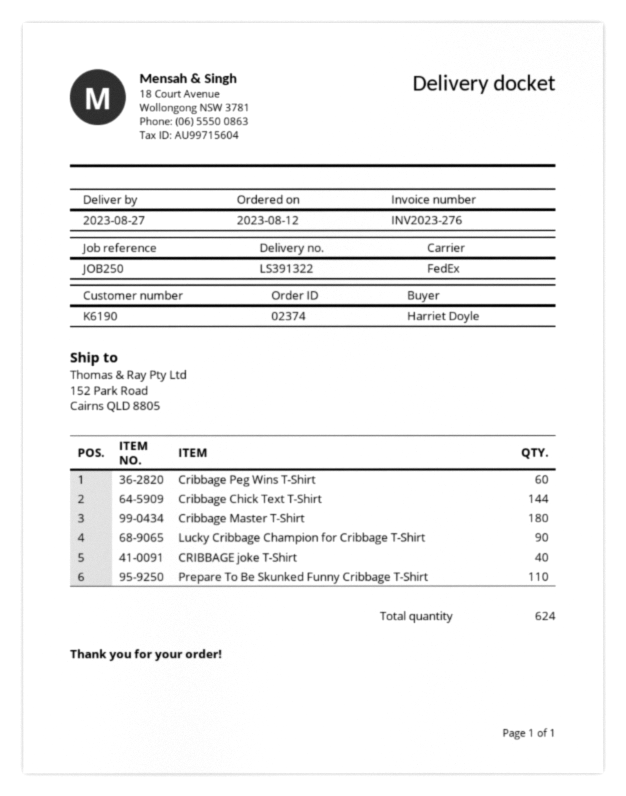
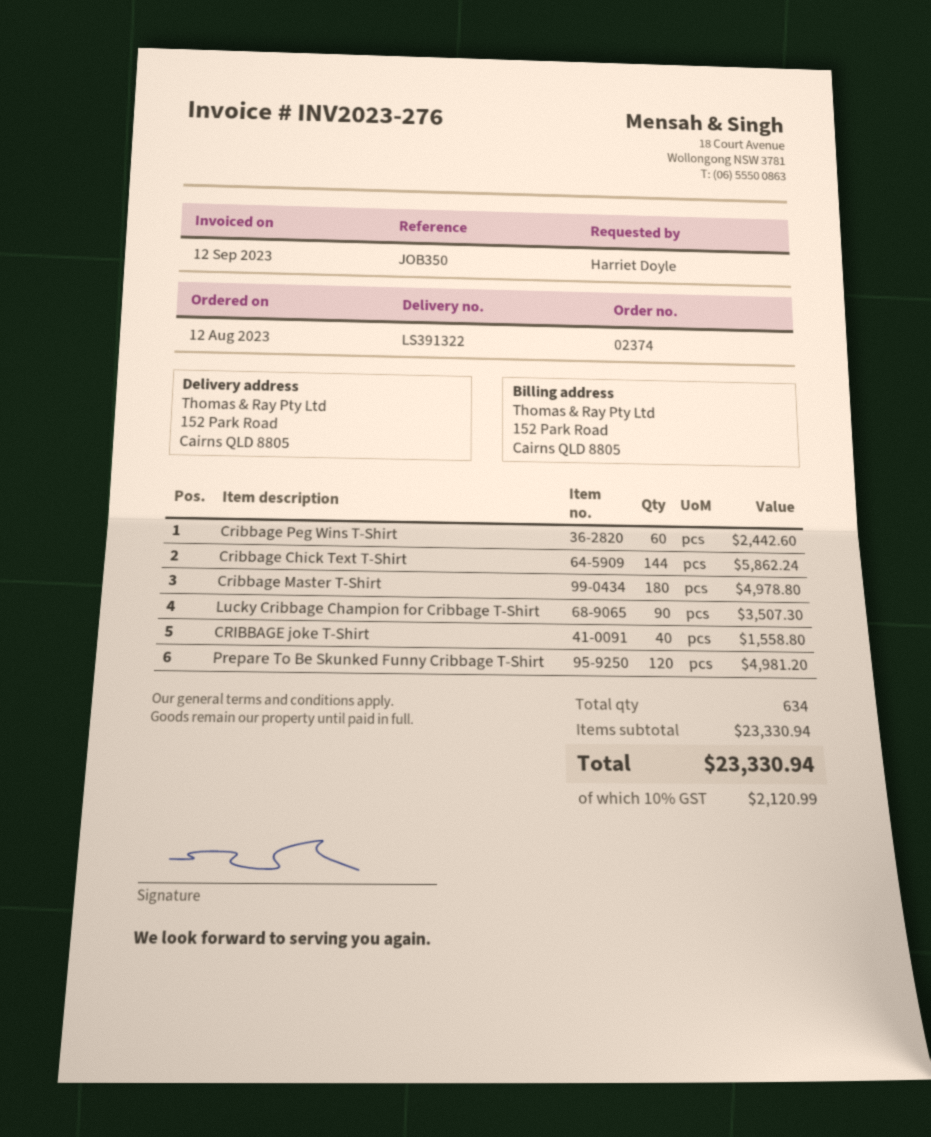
reference: JOB250 -> JOB350
Prepare To Be Skunked Funny Cribbage T-Shirt: 110 -> 120
total quantity: 624 -> 634

